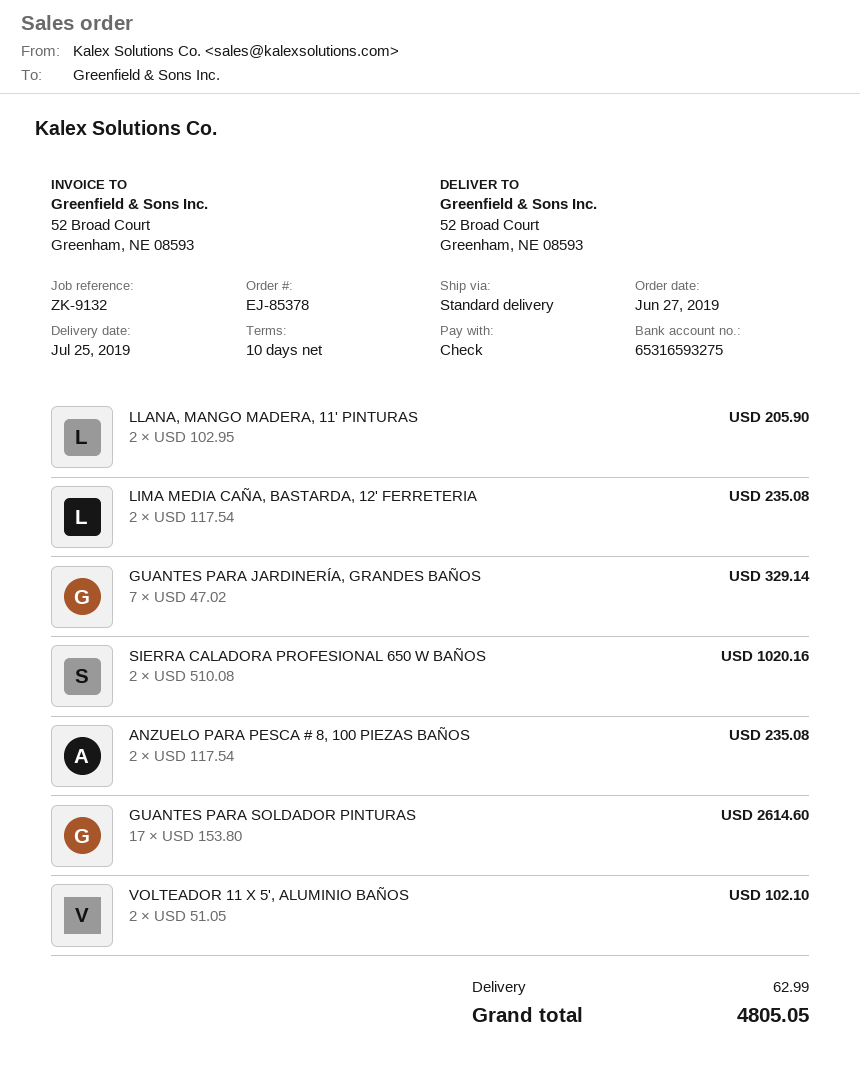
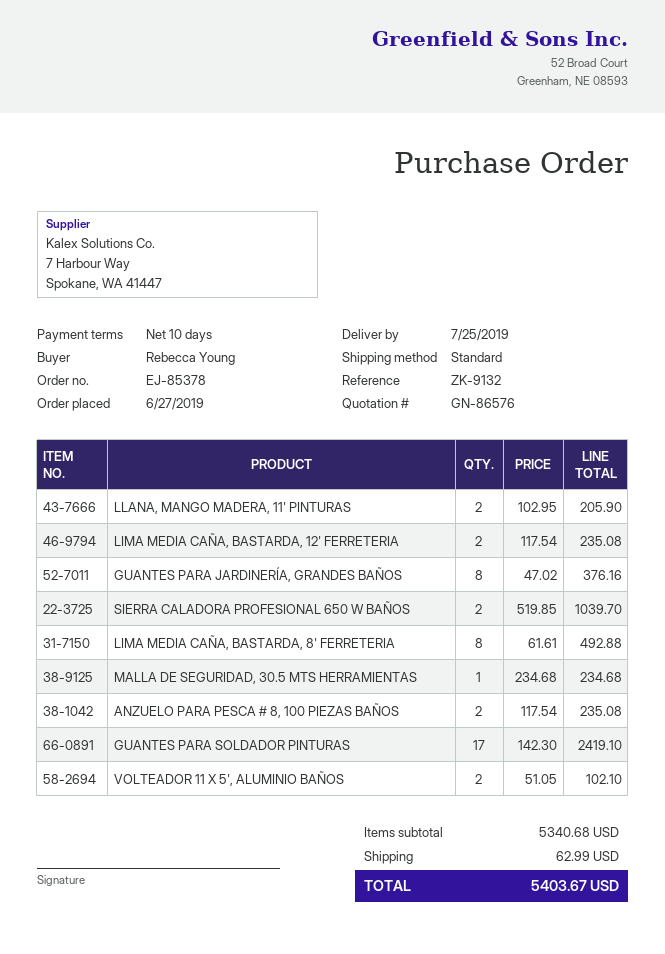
GUANTES PARA JARDINERÍA, GRANDES BAÑOS: 7 x 47.02 = 329.14 -> 8 x 47.02 = 376.16
SIERRA CALADORA PROFESIONAL 650 W BAÑOS: 2 x 510.08 = 1020.16 -> 2 x 519.85 = 1039.70
GUANTES PARA SOLDADOR PINTURAS: 17 x 153.80 = 2614.60 -> 17 x 142.30 = 2419.10
LIMA MEDIA CAÑA, BASTARDA, 8' FERRETERIA: none -> 8 x 61.61 = 492.88
MALLA DE SEGURIDAD, 30.5 MTS HERRAMIENTAS: none -> 1 x 234.68 = 234.68
total: 4805.05 -> 5403.67

